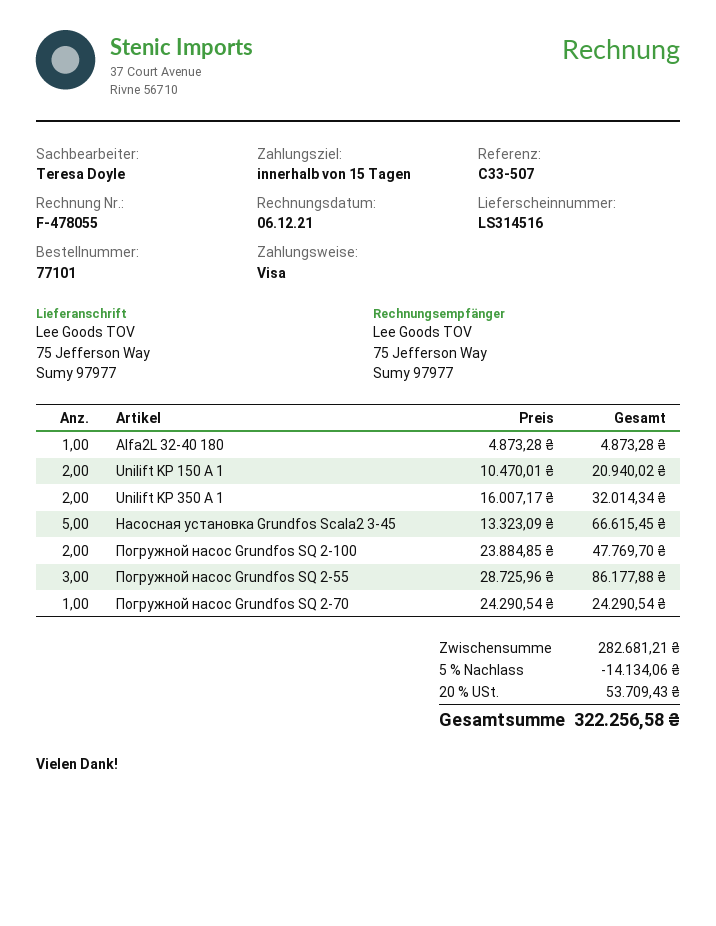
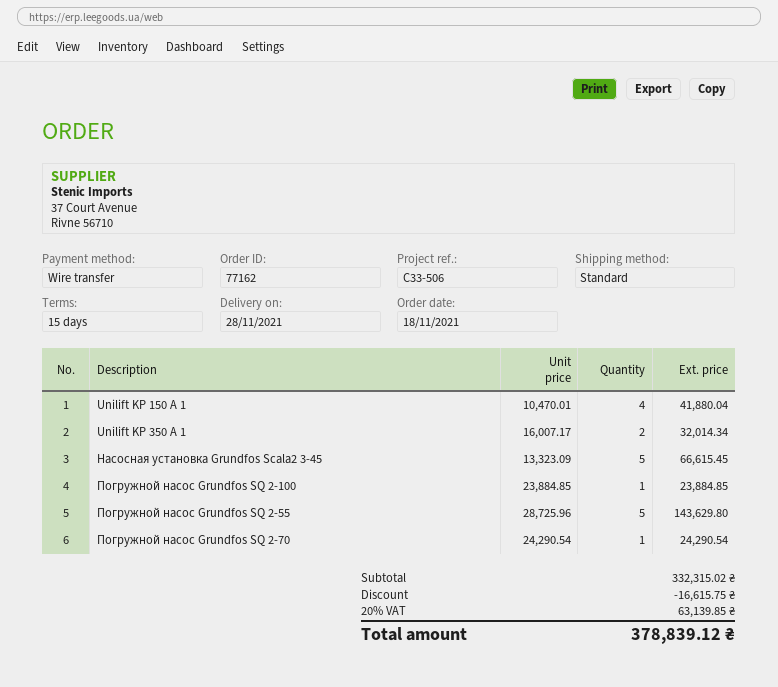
order number: 77101 -> 77162
reference: C33-507 -> C33-506
payment method: Visa -> bank transfer
Alfa2L 32-40 180: 1 x 4873.28 = 4873.28 -> none
Unilift KP 150 A 1: 2 x 10470.01 = 20940.02 -> 4 x 10470.01 = 41880.04
Погружной насос Grundfos SQ 2-100: 2 x 23884.85 = 47769.70 -> 1 x 23884.85 = 23884.85
Погружной насос Grundfos SQ 2-55: 3 x 28725.96 = 86177.88 -> 5 x 28725.96 = 143629.80
subtotal: 282681.21 -> 332315.02
discount: 14134.06 -> 16615.75
tax: 20% = 53709.43 -> 20% = 63139.85
total: 322256.58 -> 378839.12

